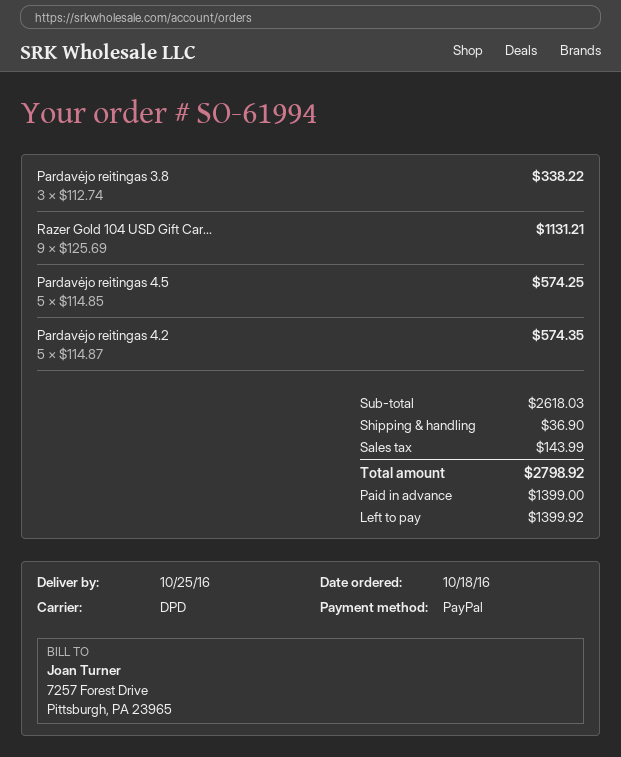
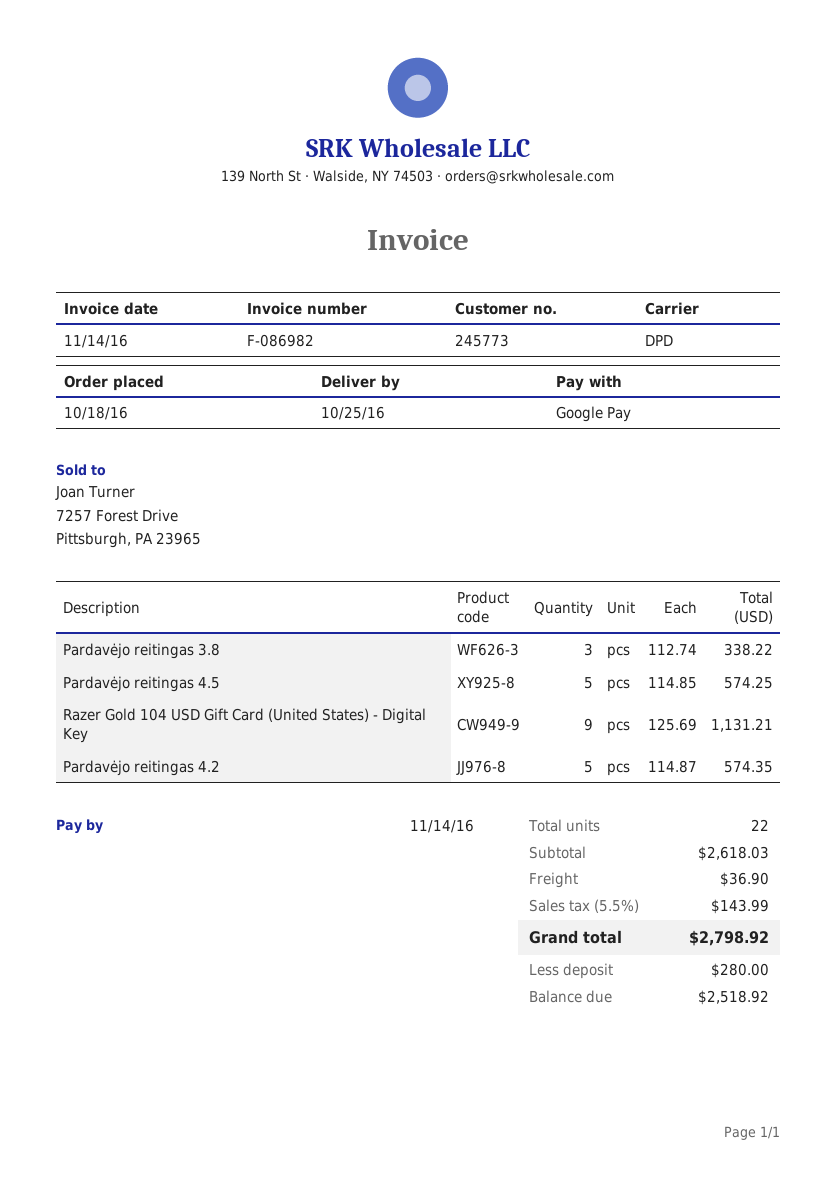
payment method: PayPal -> Google Pay
deposit: 1399.00 -> 280.00
balance: 1399.92 -> 2518.92

